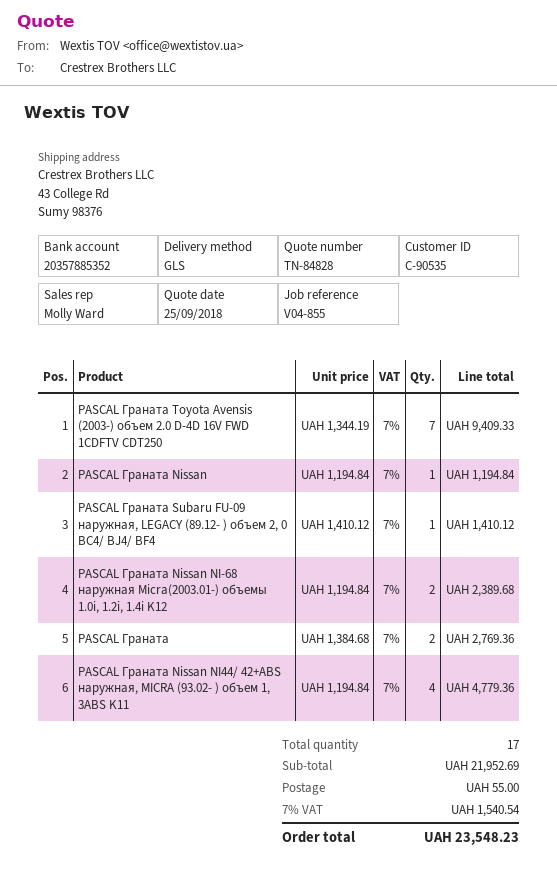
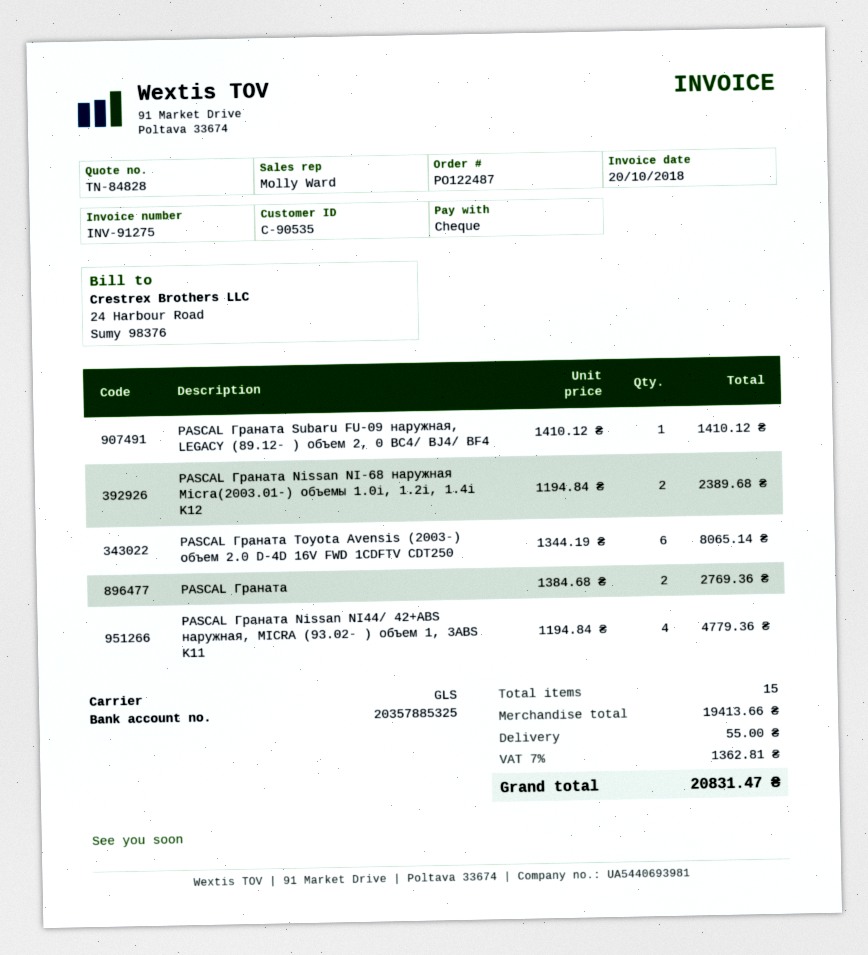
bank account: 20357885352 -> 20357885325
PASCAL Граната Toyota Avensis (2003-) объем 2.0 D-4D 16V FWD 1CDFTV CDT250: 7 x 1344.19 = 9409.33 -> 6 x 1344.19 = 8065.14
PASCAL Граната Nissan: 1 x 1194.84 = 1194.84 -> none
total quantity: 17 -> 15
subtotal: 21952.69 -> 19413.66
tax: 7% = 1540.54 -> 7% = 1362.81
total: 23548.23 -> 20831.47

